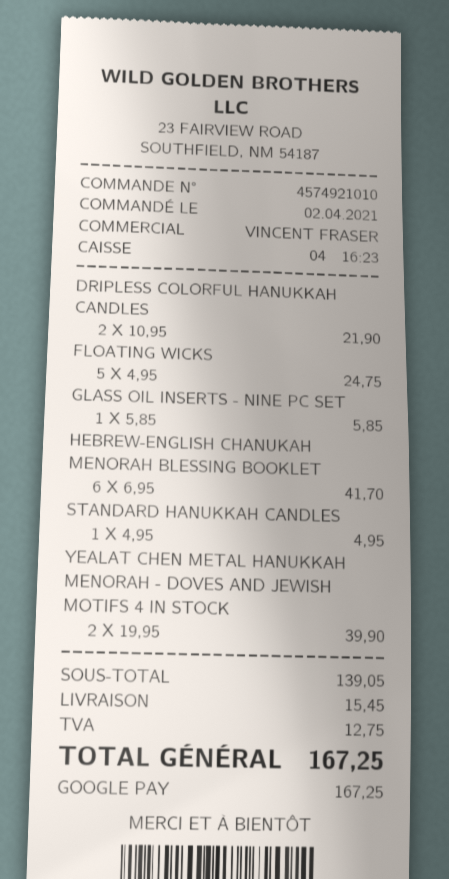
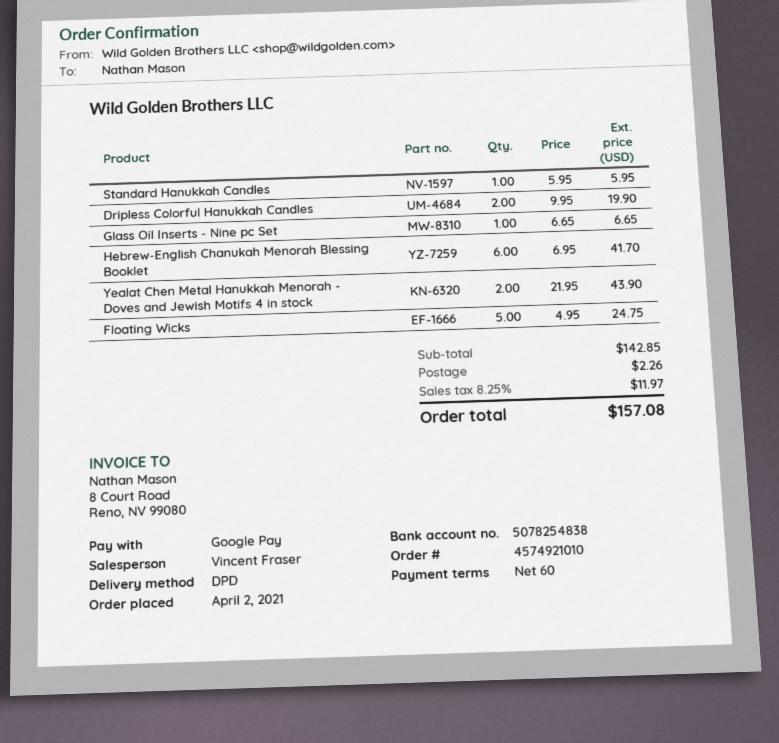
DRIPLESS COLORFUL HANUKKAH CANDLES: 2 x 10.95 = 21.90 -> 2 x 9.95 = 19.90
GLASS OIL INSERTS - NINE PC SET: 1 x 5.85 = 5.85 -> 1 x 6.65 = 6.65
STANDARD HANUKKAH CANDLES: 1 x 4.95 = 4.95 -> 1 x 5.95 = 5.95
YEALAT CHEN METAL HANUKKAH MENORAH - DOVES AND JEWISH MOTIFS 4 IN STOCK: 2 x 19.95 = 39.90 -> 2 x 21.95 = 43.90
subtotal: 139.05 -> 142.85
shipping: 15.45 -> 2.26
tax: 12.75 -> 11.97
total: 167.25 -> 157.08

